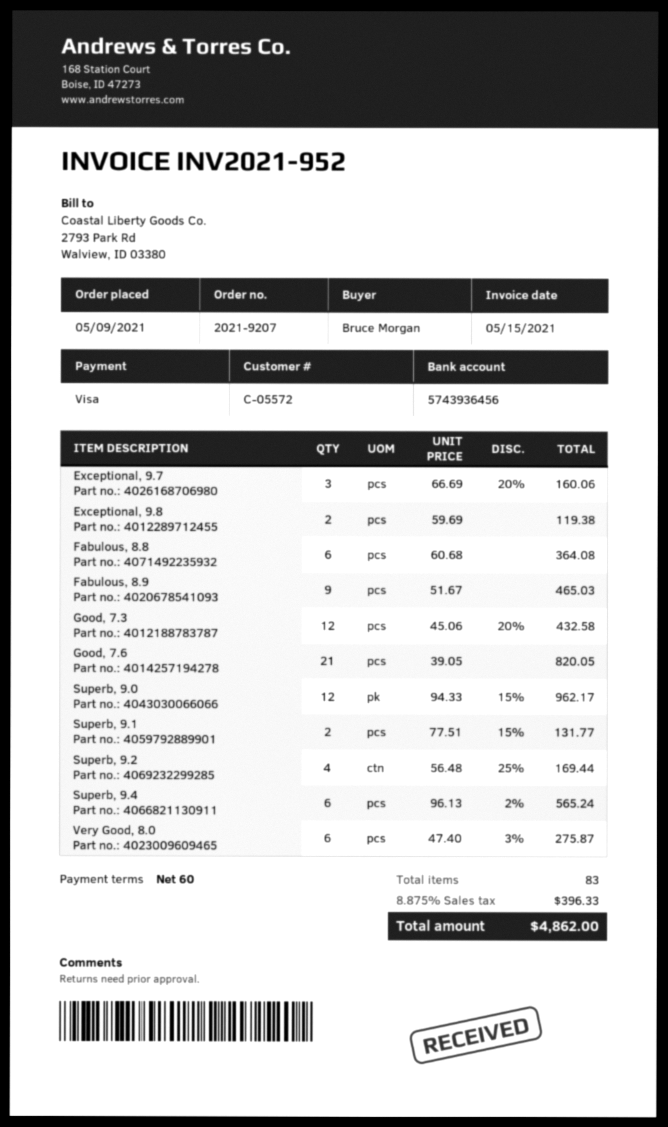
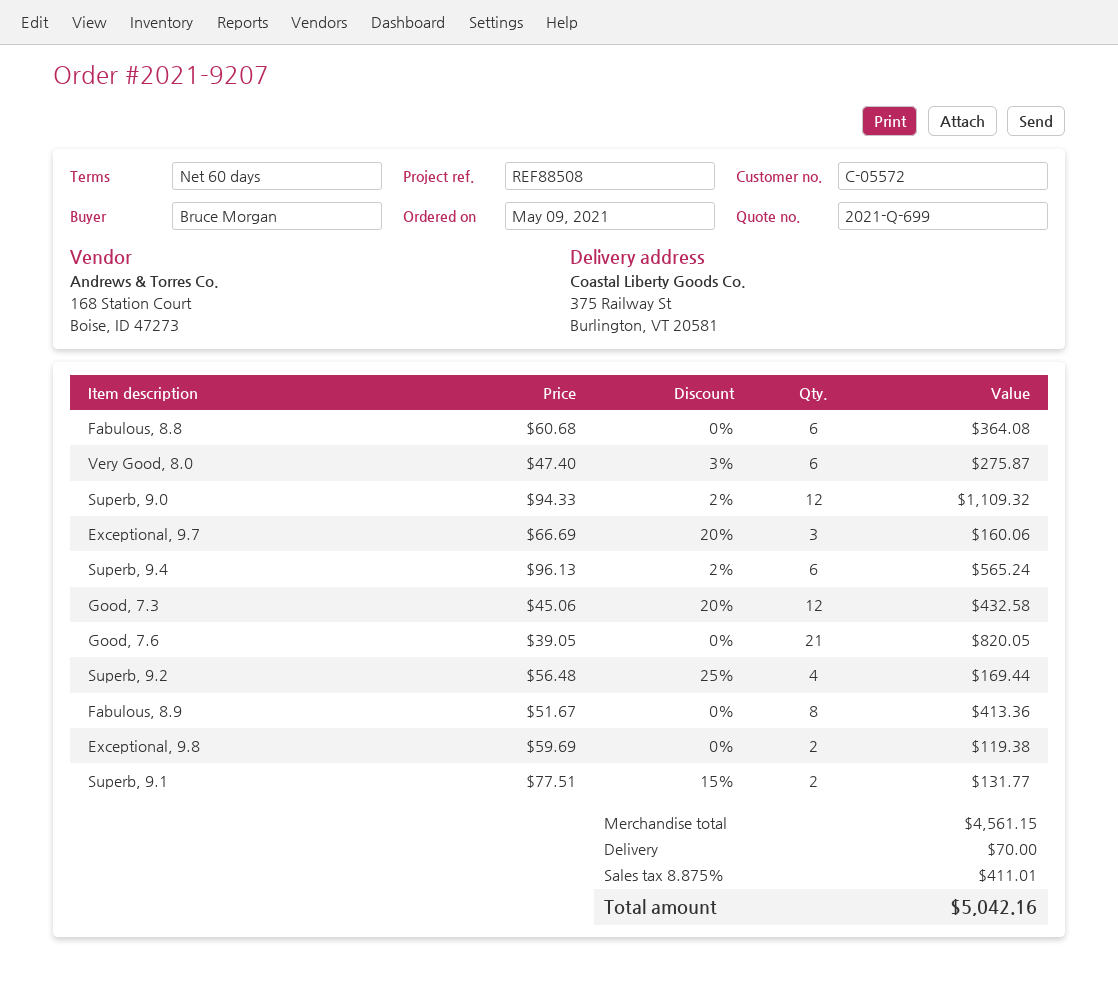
Fabulous, 8.9: 9 x 51.67 = 465.03 -> 8 x 51.67 = 413.36
Superb, 9.0: 12 x 94.33 - 15% = 962.17 -> 12 x 94.33 - 2% = 1109.32
shipping: none -> 70.00
tax: 8.875% = 396.33 -> 8.875% = 411.01
total: 4862.00 -> 5042.16

